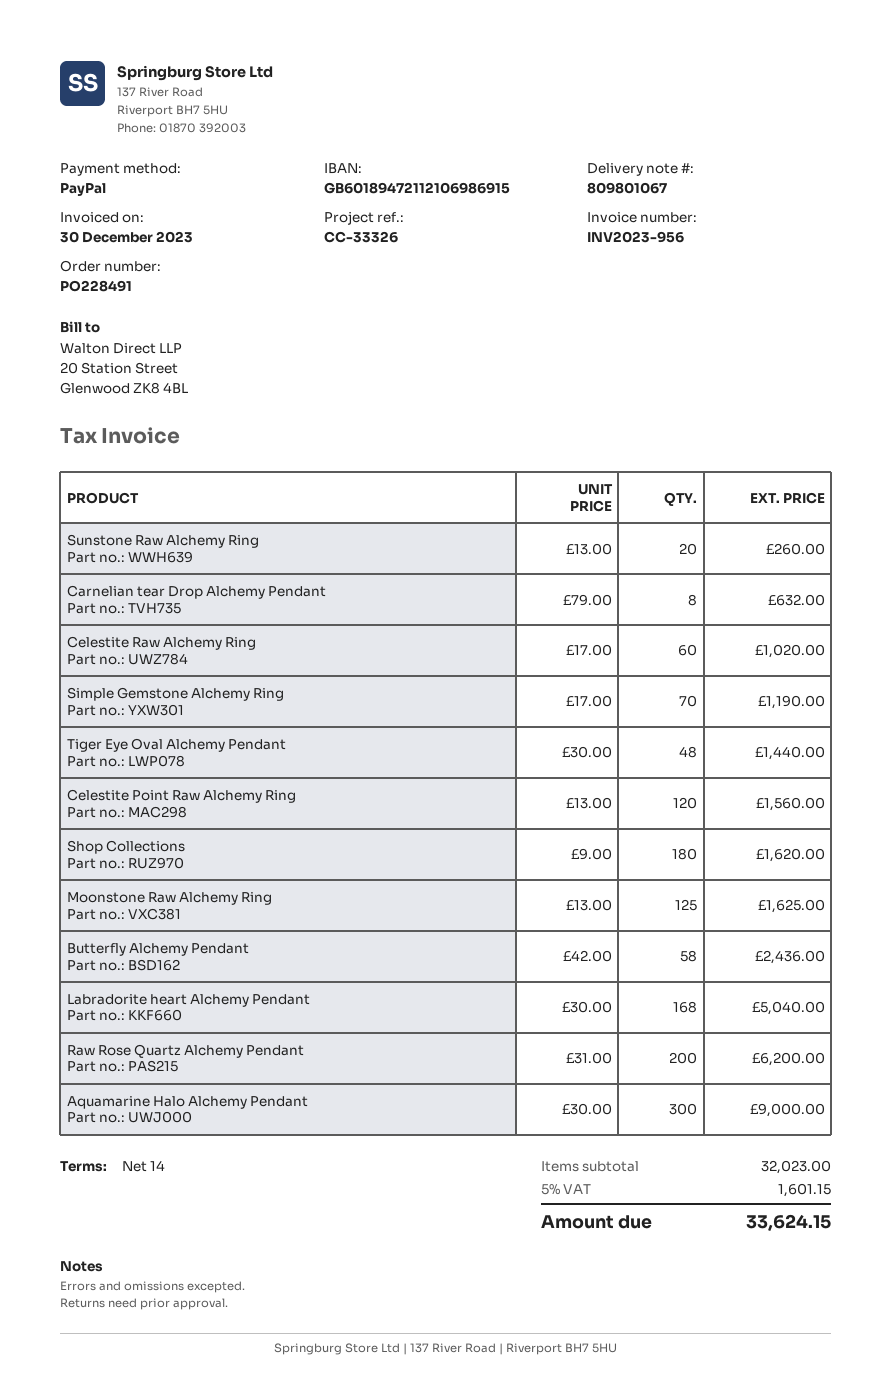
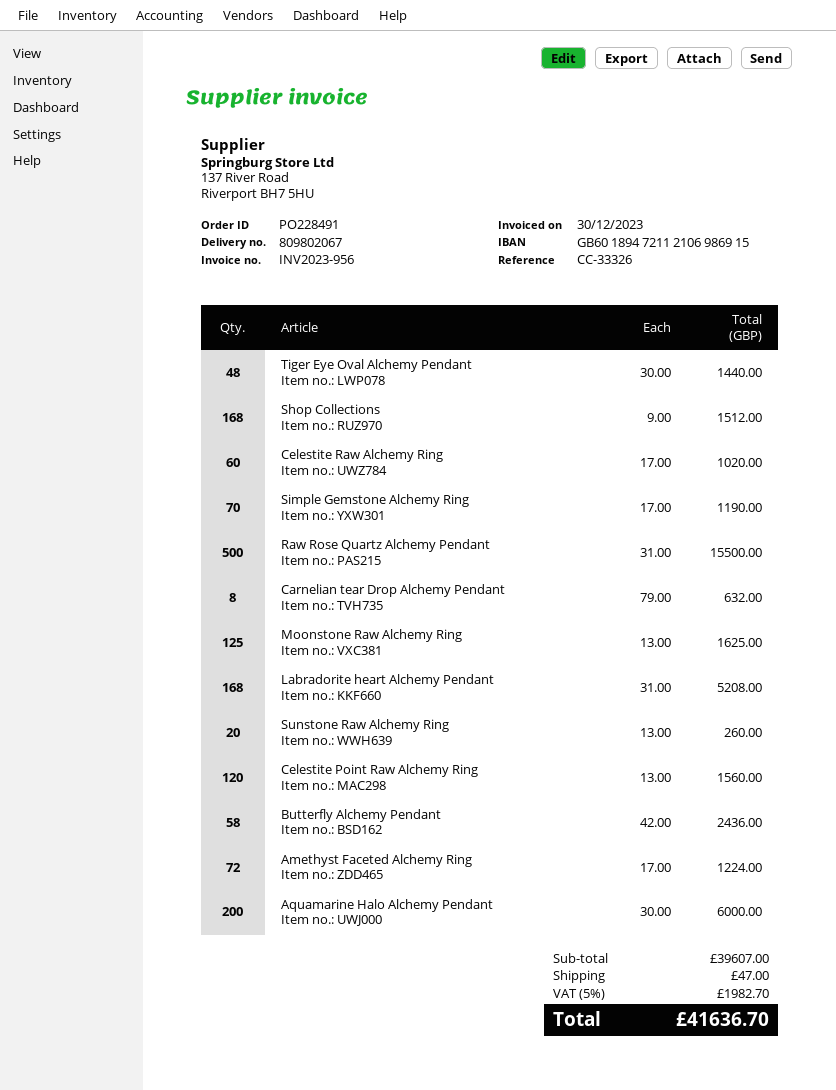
delivery note number: 809801067 -> 809802067
Shop Collections: 180 x 9.00 = 1620.00 -> 168 x 9.00 = 1512.00
Labradorite heart Alchemy Pendant: 168 x 30.00 = 5040.00 -> 168 x 31.00 = 5208.00
Raw Rose Quartz Alchemy Pendant: 200 x 31.00 = 6200.00 -> 500 x 31.00 = 15500.00
Aquamarine Halo Alchemy Pendant: 300 x 30.00 = 9000.00 -> 200 x 30.00 = 6000.00
Amethyst Faceted Alchemy Ring: none -> 72 x 17.00 = 1224.00
subtotal: 32023.00 -> 39607.00
shipping: none -> 47.00
tax: 5% = 1601.15 -> 5% = 1982.70
total: 33624.15 -> 41636.70

